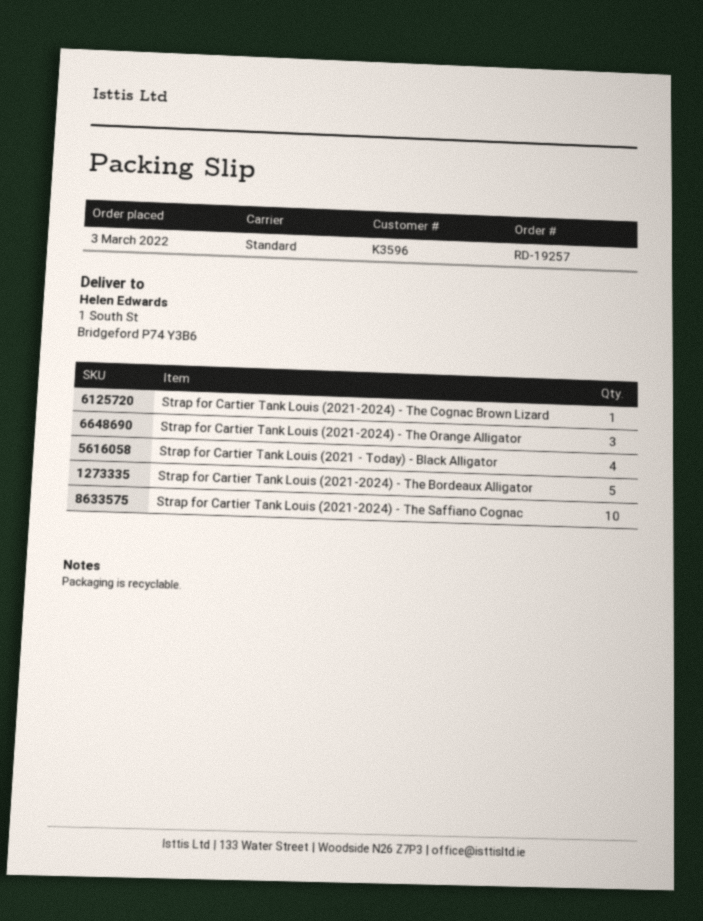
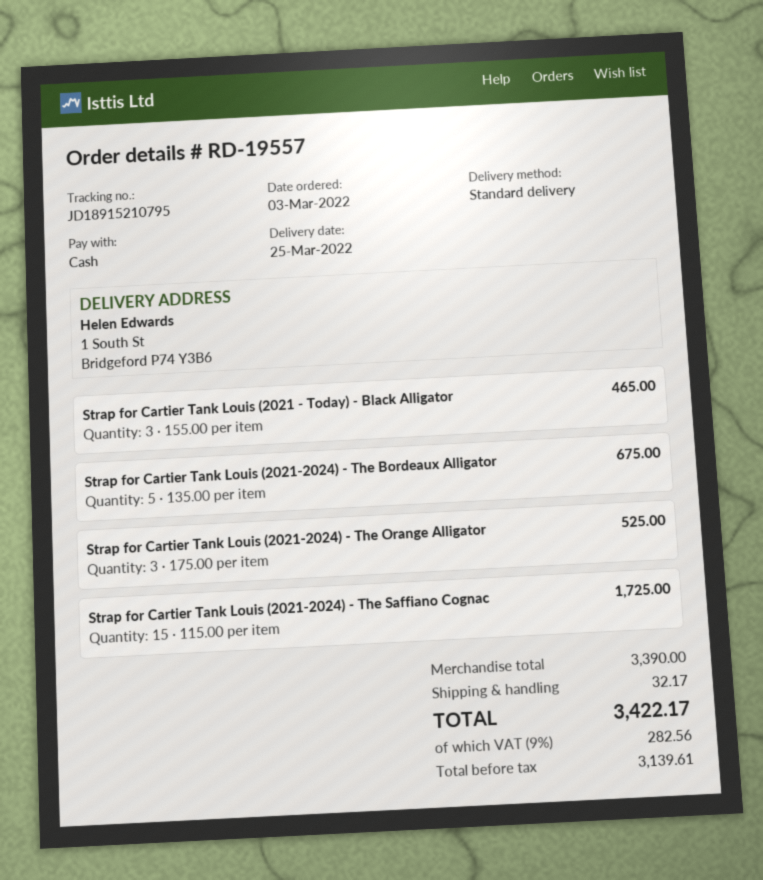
order number: RD-19257 -> RD-19557
Strap for Cartier Tank Louis (2021-2024) - The Cognac Brown Lizard: 1 -> none
Strap for Cartier Tank Louis (2021 - Today) - Black Alligator: 4 -> 3
Strap for Cartier Tank Louis (2021-2024) - The Saffiano Cognac: 10 -> 15

